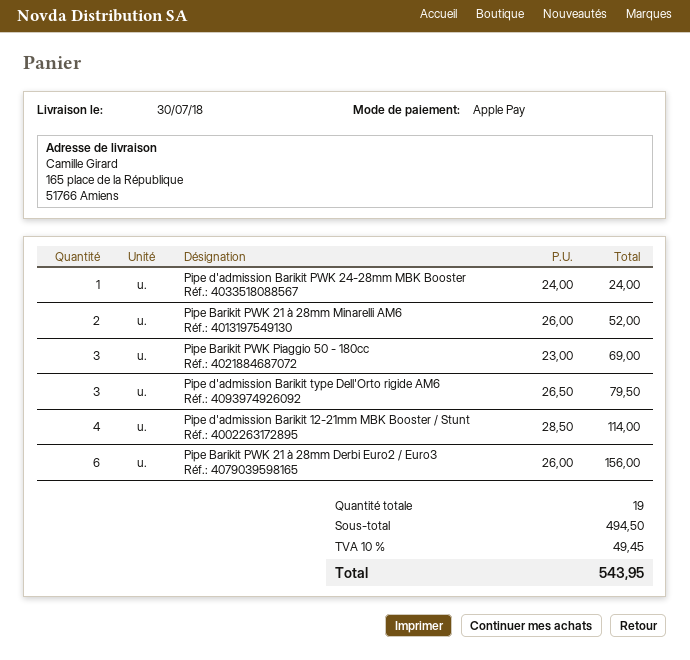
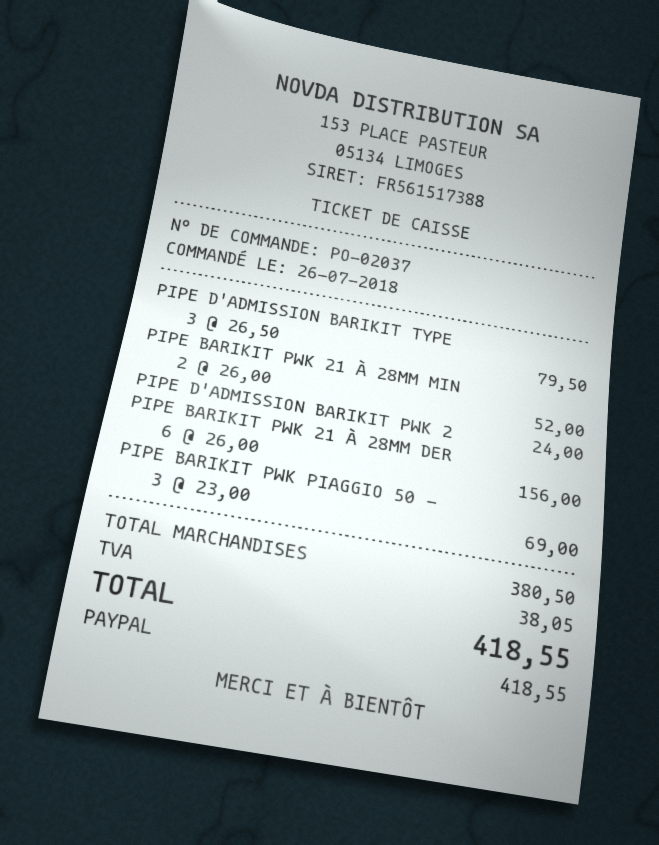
payment method: Apple Pay -> PayPal
Pipe d'admission Barikit 12-21mm MBK Booster / Stunt: 4 x 28.50 = 114.00 -> none
subtotal: 494.50 -> 380.50
tax: 49.45 -> 38.05
total: 543.95 -> 418.55

